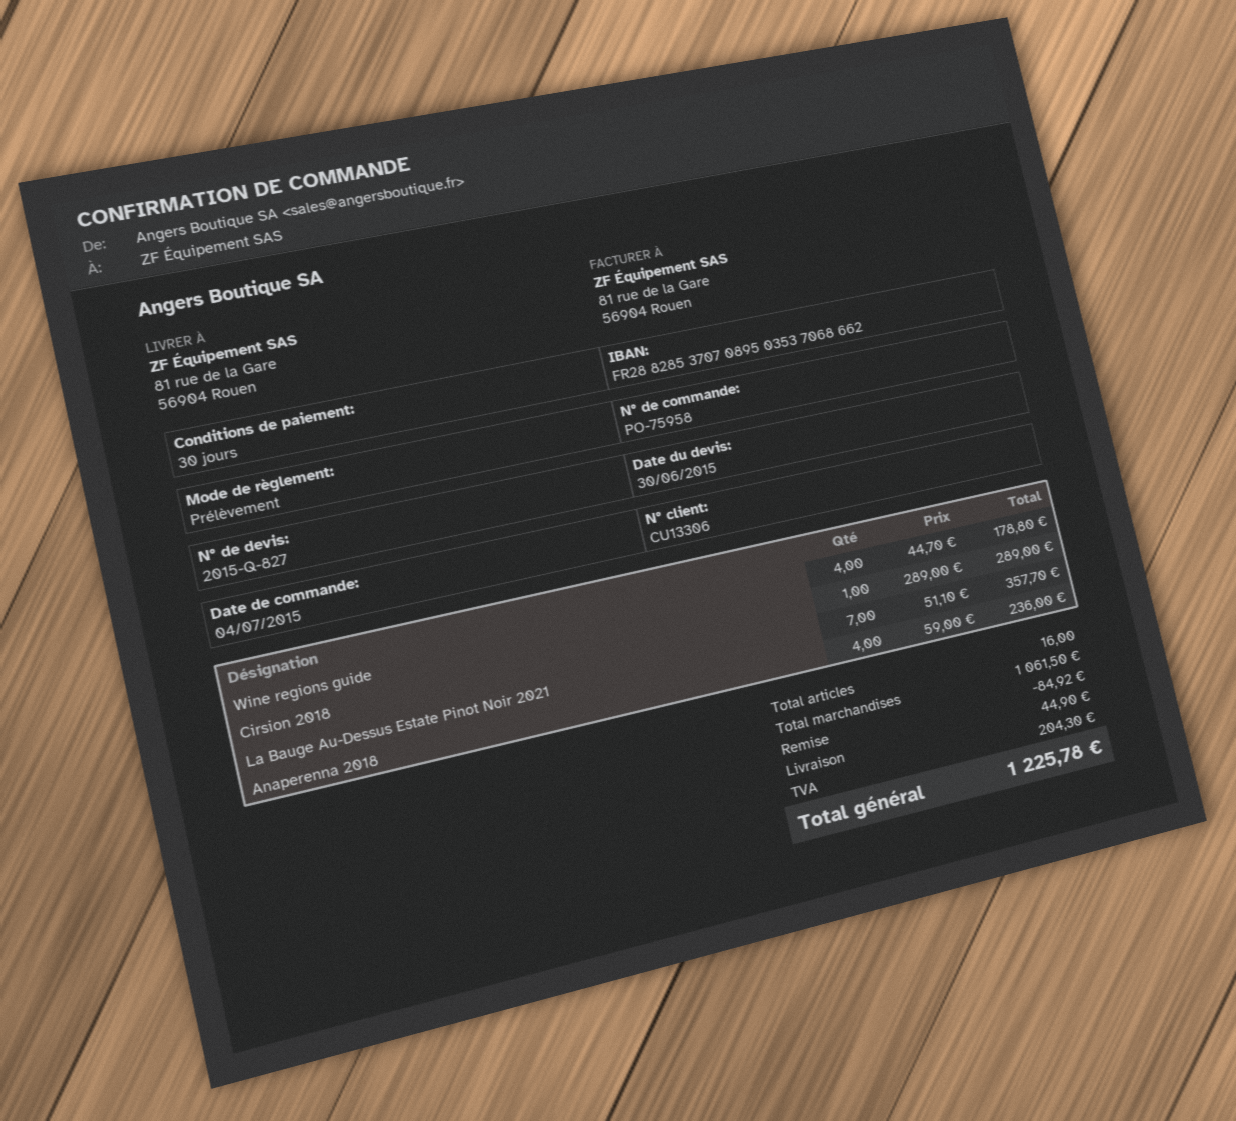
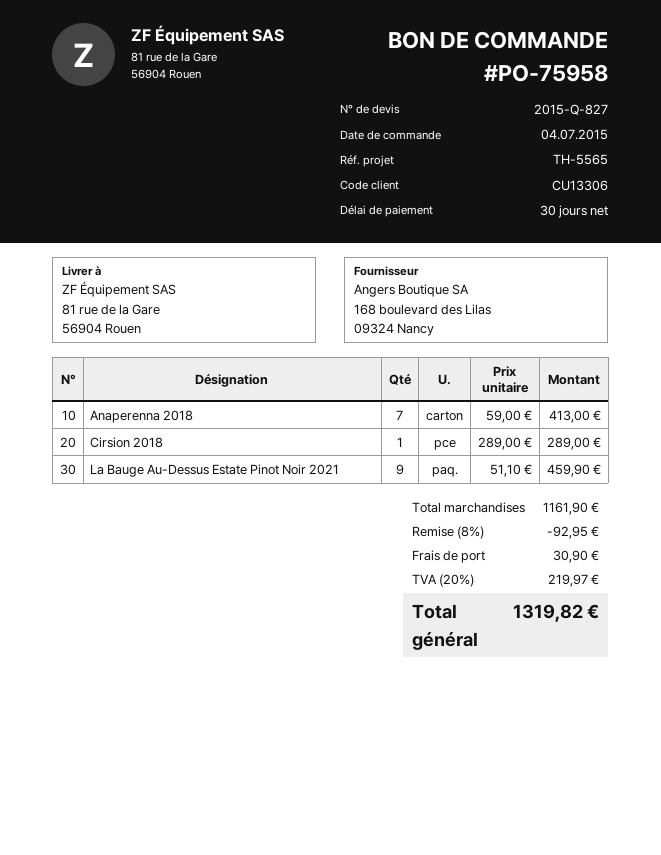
Wine regions guide: 4 x 44.70 = 178.80 -> none
La Bauge Au-Dessus Estate Pinot Noir 2021: 7 x 51.10 = 357.70 -> 9 x 51.10 = 459.90
Anaperenna 2018: 4 x 59.00 = 236.00 -> 7 x 59.00 = 413.00
subtotal: 1061.50 -> 1161.90
discount: 84.92 -> 92.95
shipping: 44.90 -> 30.90
tax: 204.30 -> 219.97
total: 1225.78 -> 1319.82

